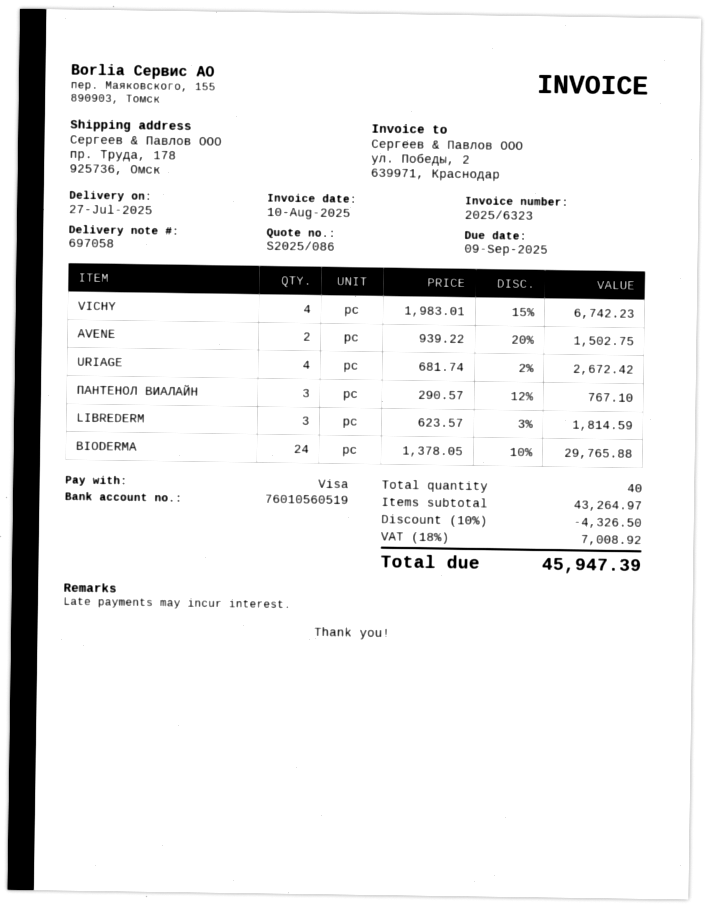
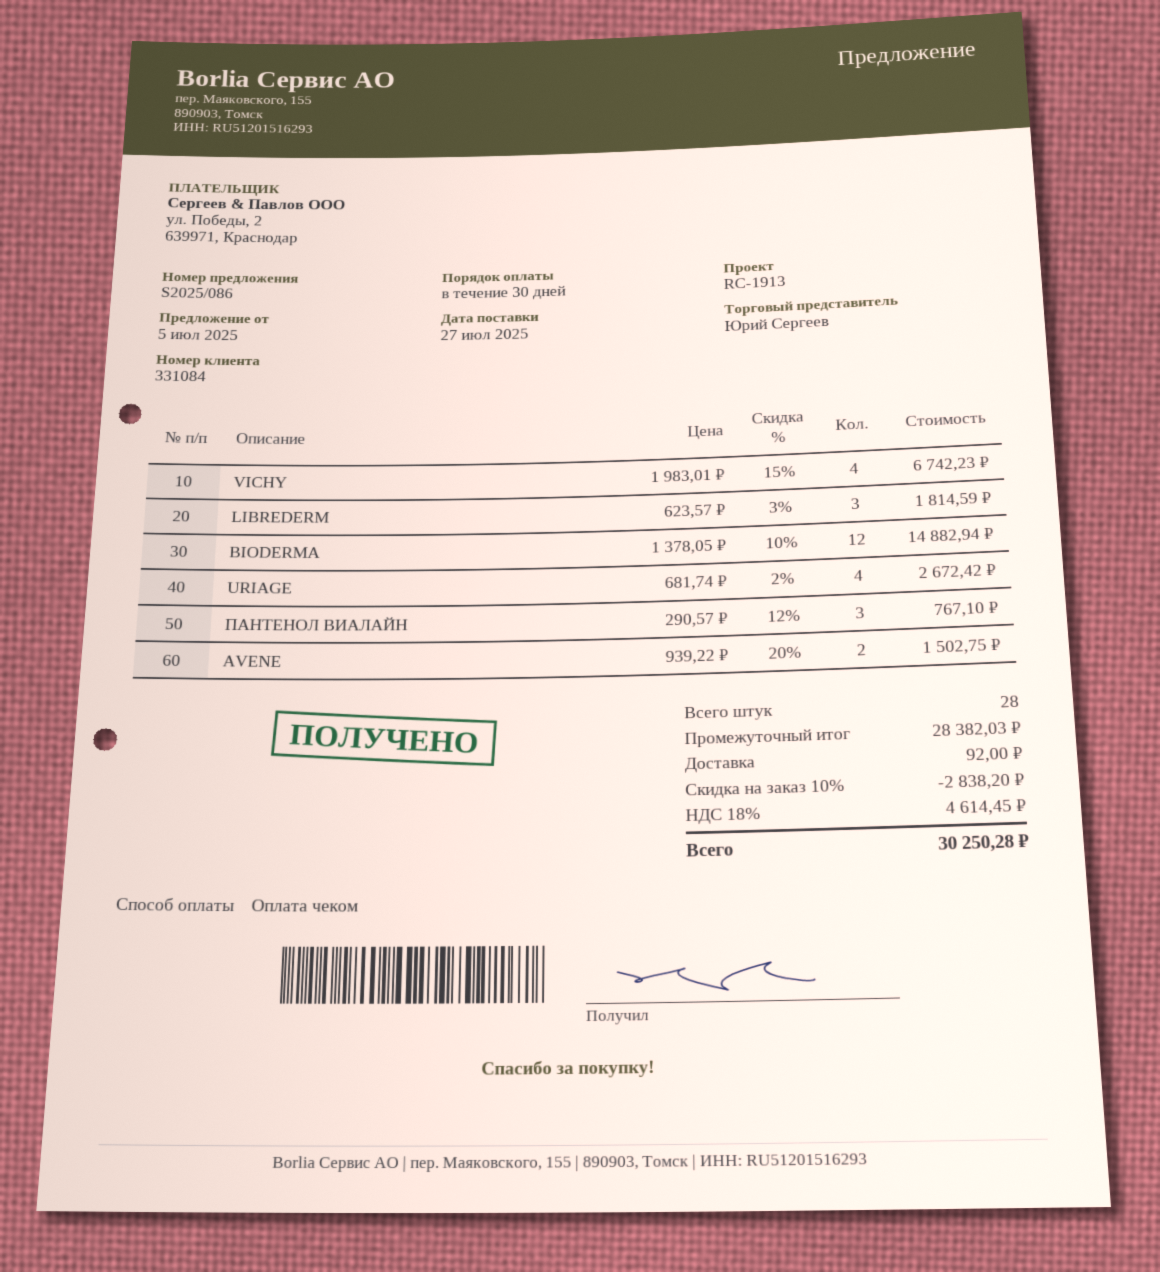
payment method: Visa -> cheque
BIODERMA: 24 x 1378.05 - 10% = 29765.88 -> 12 x 1378.05 - 10% = 14882.94
total quantity: 40 -> 28
subtotal: 43264.97 -> 28382.03
discount: 10% = 4326.50 -> 10% = 2838.20
shipping: none -> 92.00
tax: 18% = 7008.92 -> 18% = 4614.45
total: 45947.39 -> 30250.28

